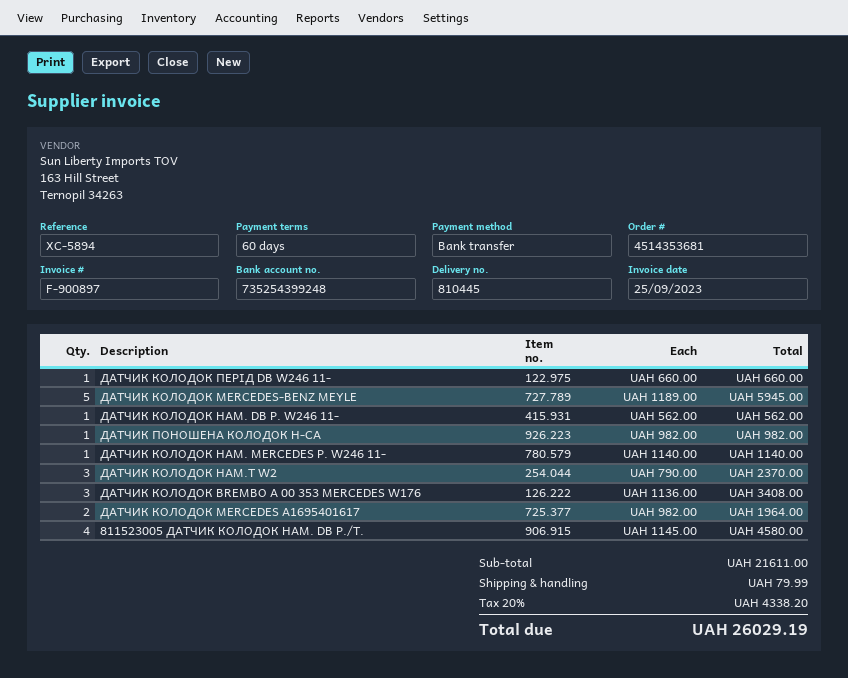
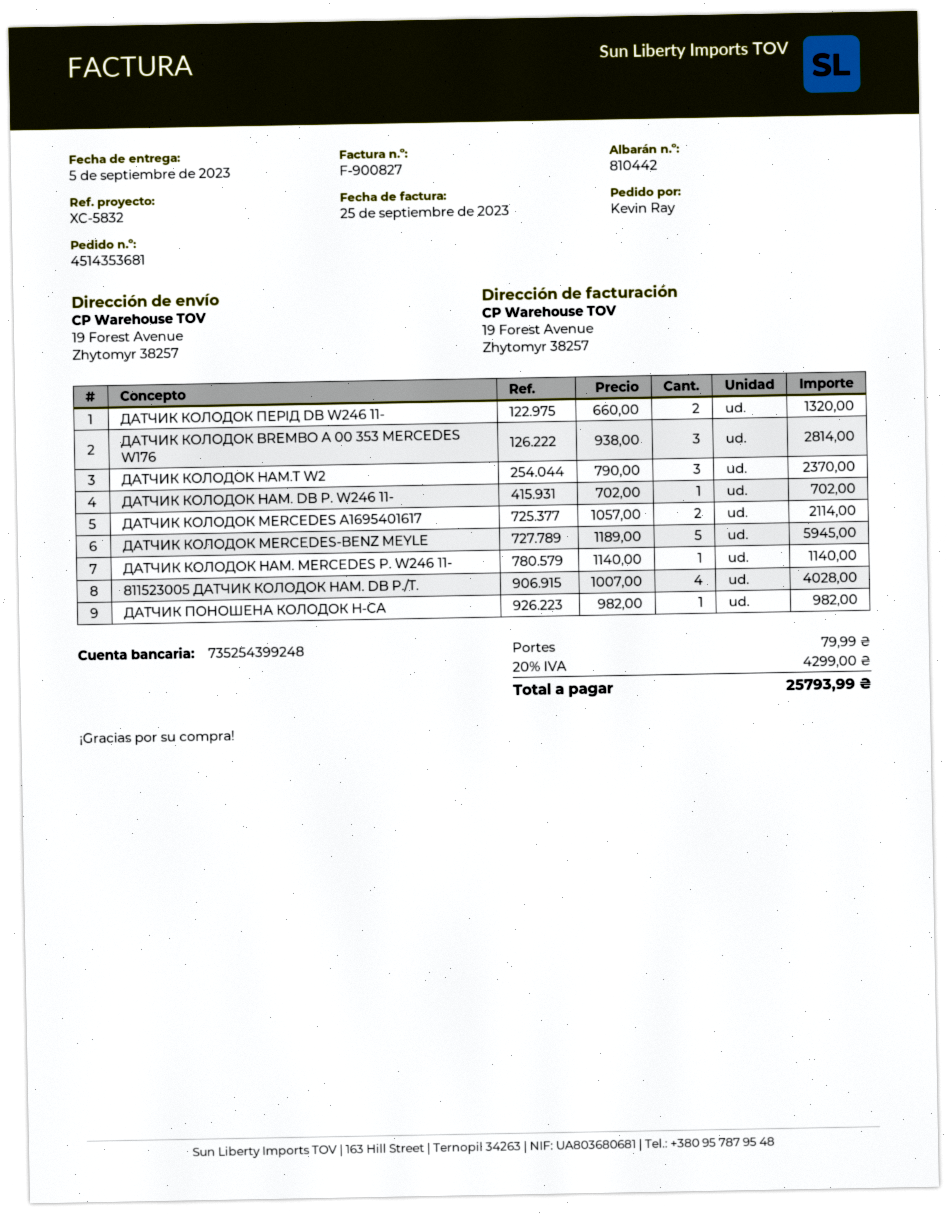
delivery note number: 810445 -> 810442
invoice number: F-900897 -> F-900827
reference: XC-5894 -> XC-5832
ДАТЧИК КОЛОДОК ПЕРІД DB W246 11-: 1 x 660.00 = 660.00 -> 2 x 660.00 = 1320.00
ДАТЧИК КОЛОДОК HAM. DB P. W246 11-: 1 x 562.00 = 562.00 -> 1 x 702.00 = 702.00
ДАТЧИК КОЛОДОК BREMBO A 00 353 MERCEDES W176: 3 x 1136.00 = 3408.00 -> 3 x 938.00 = 2814.00
ДАТЧИК КОЛОДОК MERCEDES A1695401617: 2 x 982.00 = 1964.00 -> 2 x 1057.00 = 2114.00
811523005 ДАТЧИК КОЛОДОК HAM. DB P./T.: 4 x 1145.00 = 4580.00 -> 4 x 1007.00 = 4028.00
tax: 20% = 4338.20 -> 20% = 4299.00
total: 26029.19 -> 25793.99

